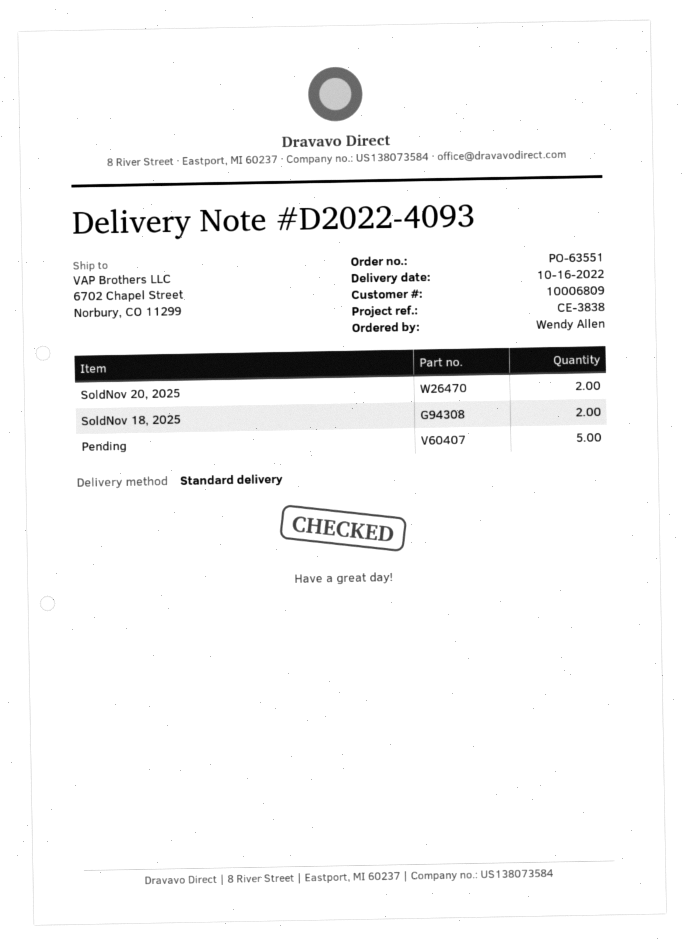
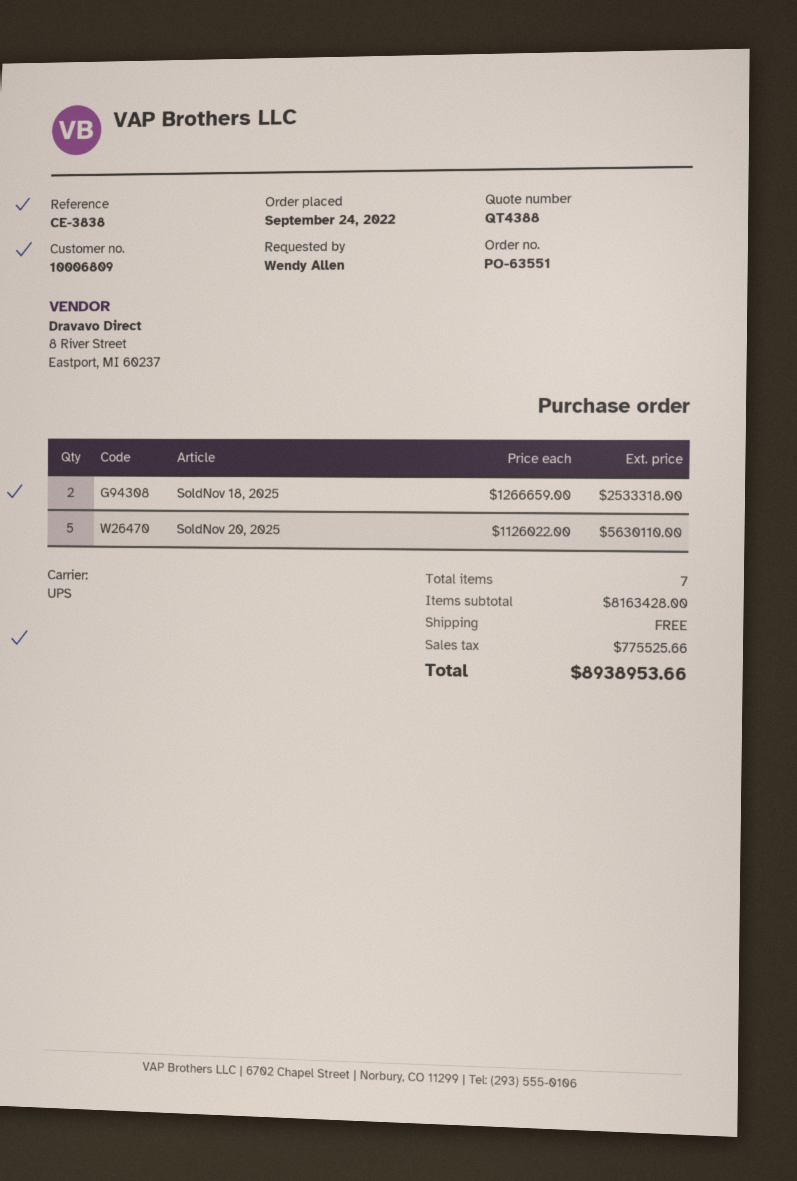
shipping method: standard -> UPS
SoldNov 20, 2025: 2 -> 5
Pending: 5 -> none

